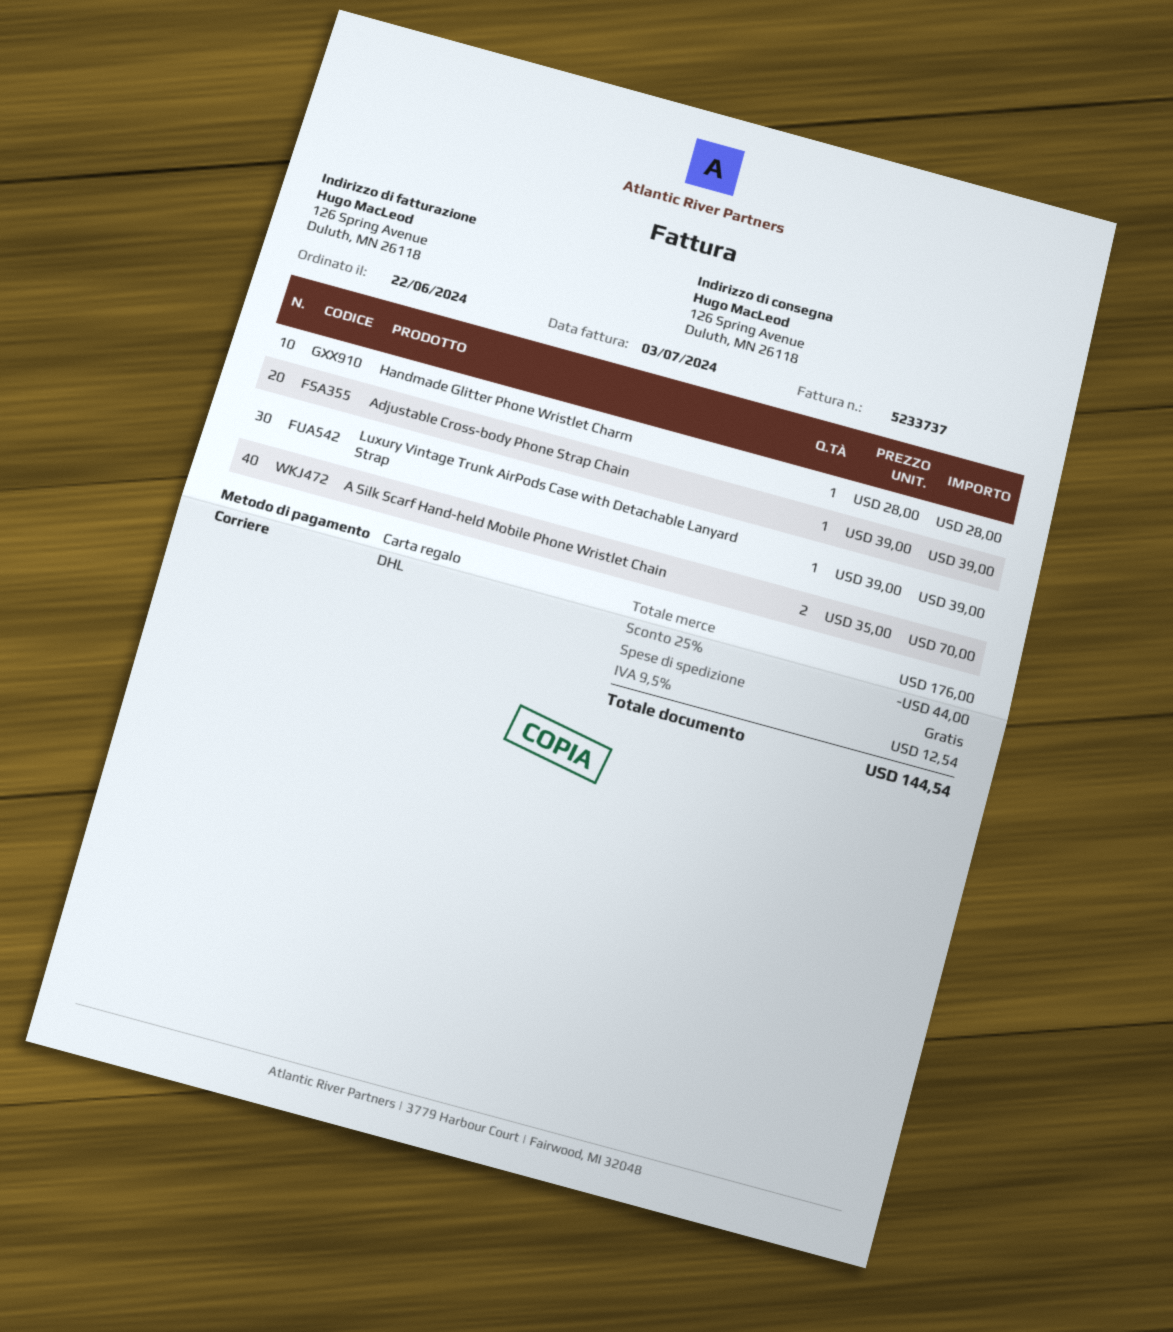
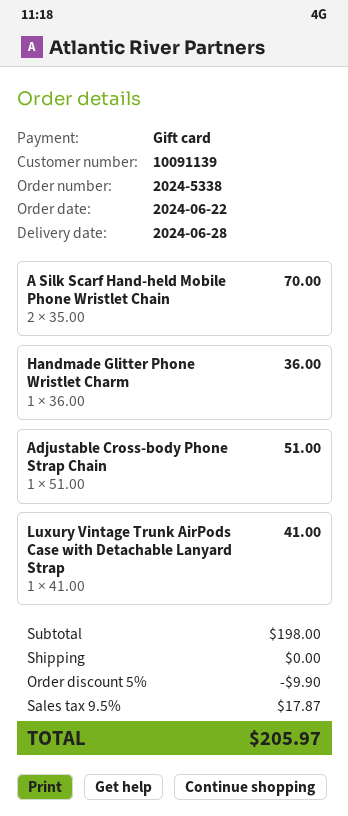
Handmade Glitter Phone Wristlet Charm: 1 x 28.00 = 28.00 -> 1 x 36.00 = 36.00
Adjustable Cross-body Phone Strap Chain: 1 x 39.00 = 39.00 -> 1 x 51.00 = 51.00
Luxury Vintage Trunk AirPods Case with Detachable Lanyard Strap: 1 x 39.00 = 39.00 -> 1 x 41.00 = 41.00
subtotal: 176.00 -> 198.00
discount: 25% = 44.00 -> 5% = 9.90
tax: 9.5% = 12.54 -> 9.5% = 17.87
total: 144.54 -> 205.97

